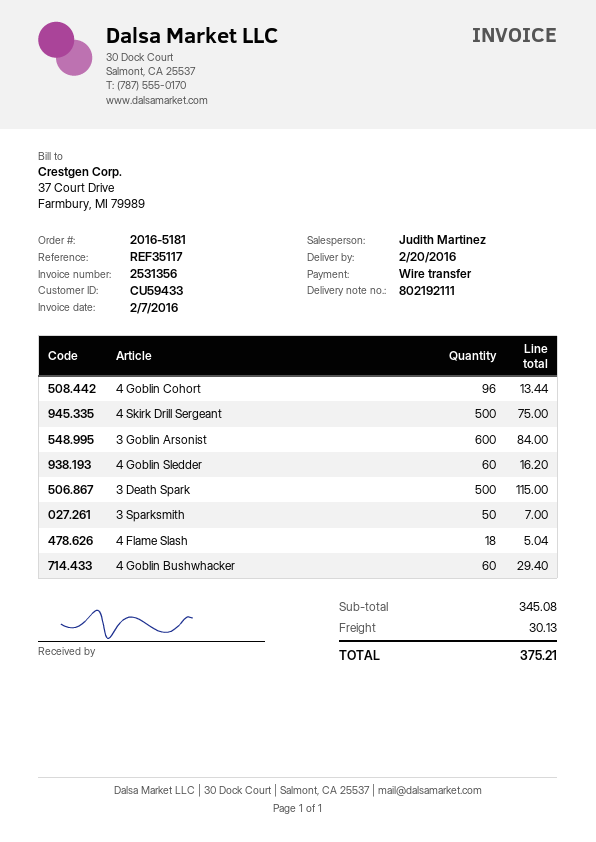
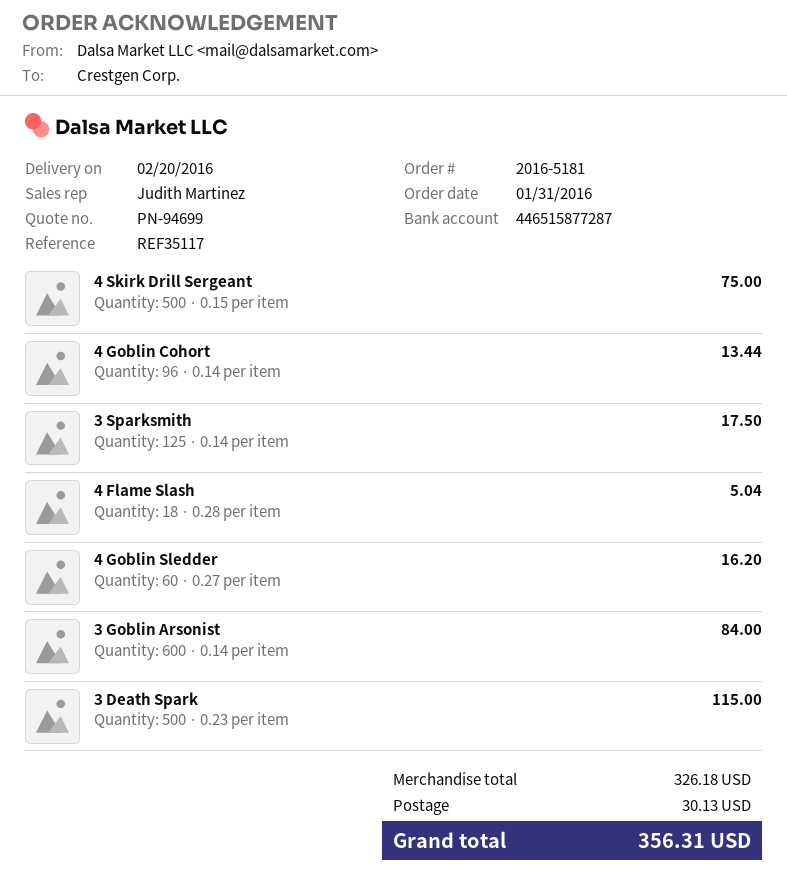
3 Sparksmith: 50 for 7.00 -> 125 for 17.50
4 Goblin Bushwhacker: 60 for 29.40 -> none
subtotal: 345.08 -> 326.18
total: 375.21 -> 356.31

